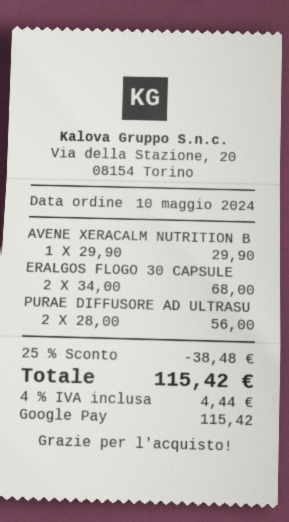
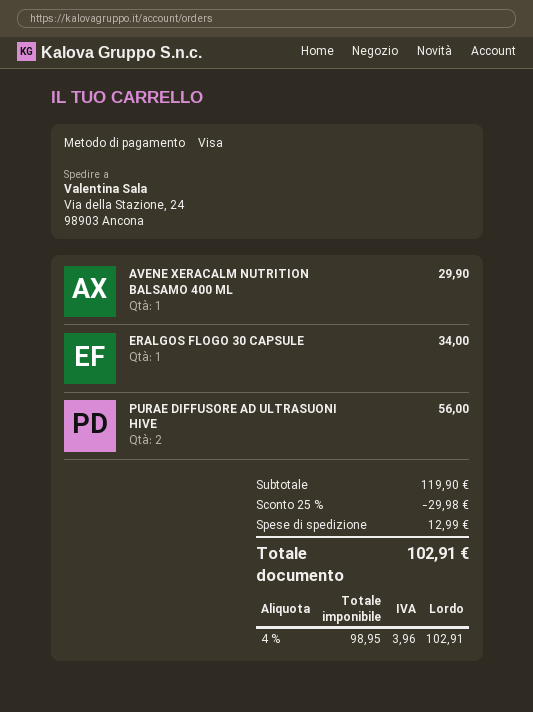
payment method: Google Pay -> Visa
ERALGOS FLOGO 30 CAPSULE: 2 for 68.00 -> 1 for 34.00
discount: 25% = 38.48 -> 25% = 29.98
shipping: none -> 12.99
tax: 4% = 4.44 -> 4% = 3.96
total: 115.42 -> 102.91

